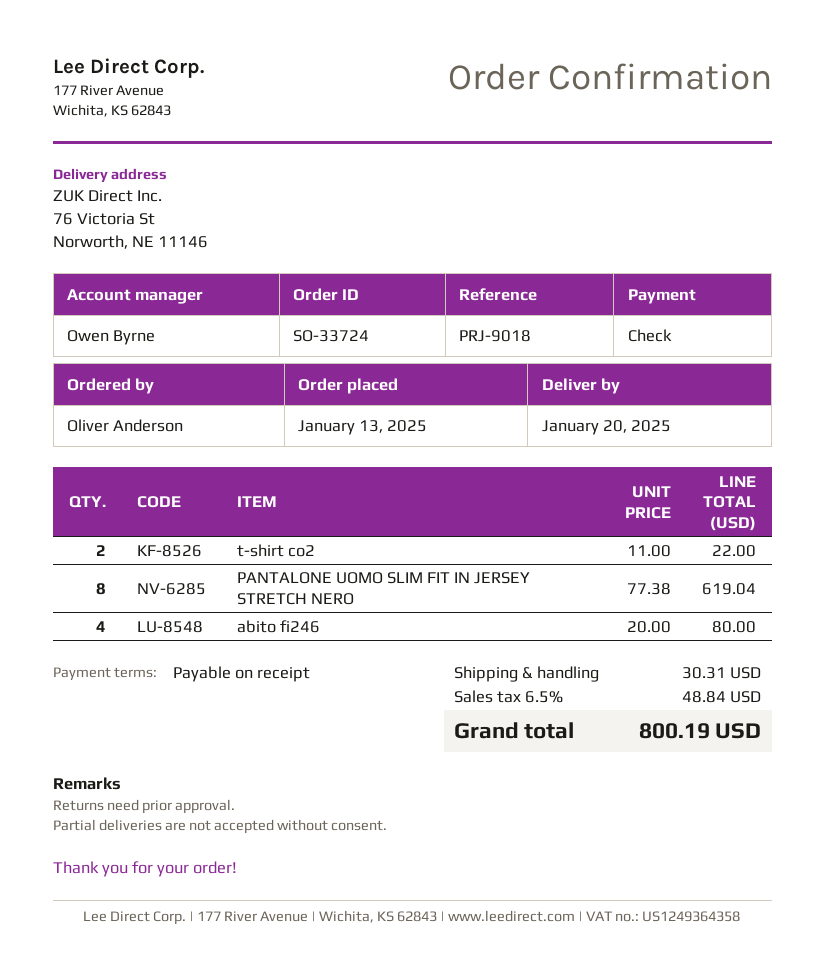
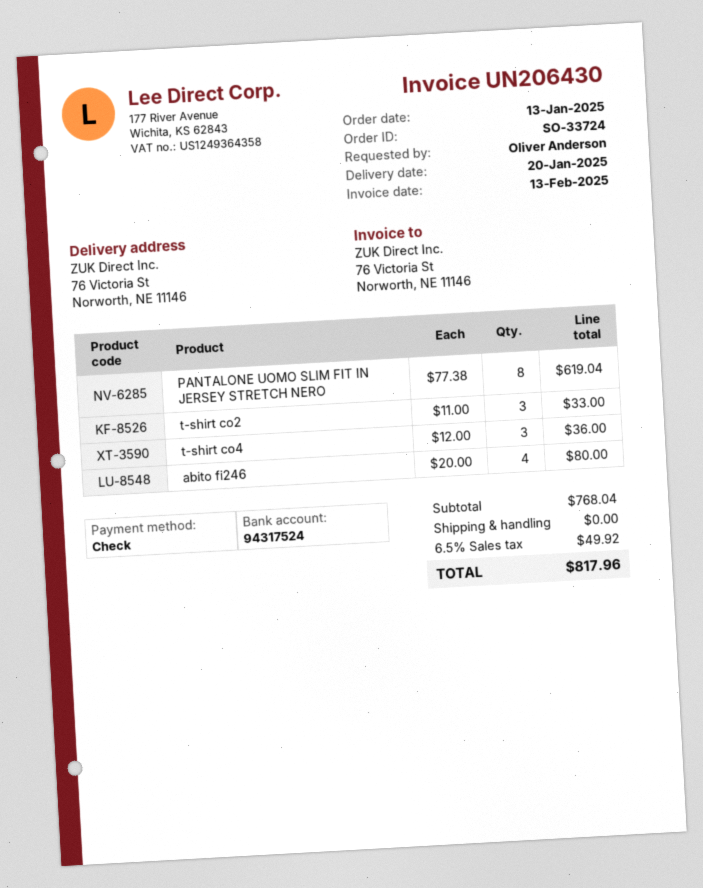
t-shirt co2: 2 x 11.00 = 22.00 -> 3 x 11.00 = 33.00
t-shirt co4: none -> 3 x 12.00 = 36.00
shipping: 30.31 -> 0.00
tax: 6.5% = 48.84 -> 6.5% = 49.92
total: 800.19 -> 817.96

